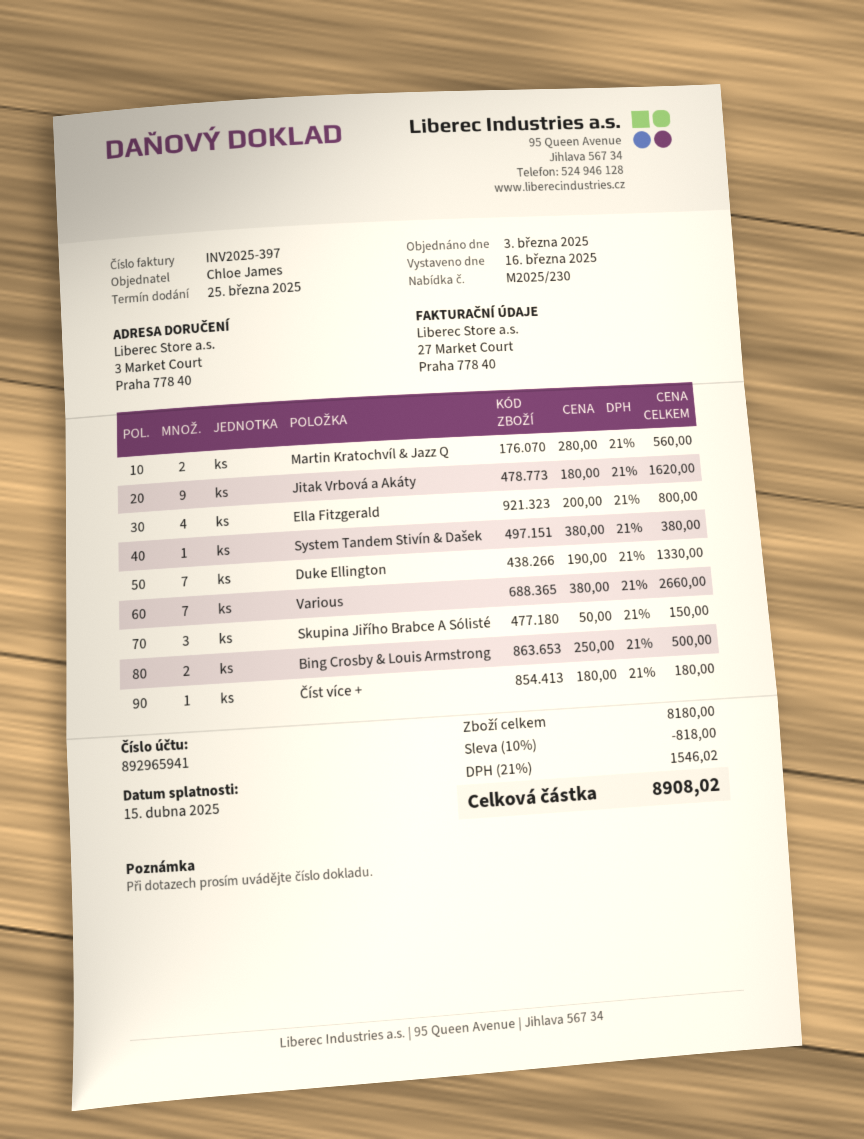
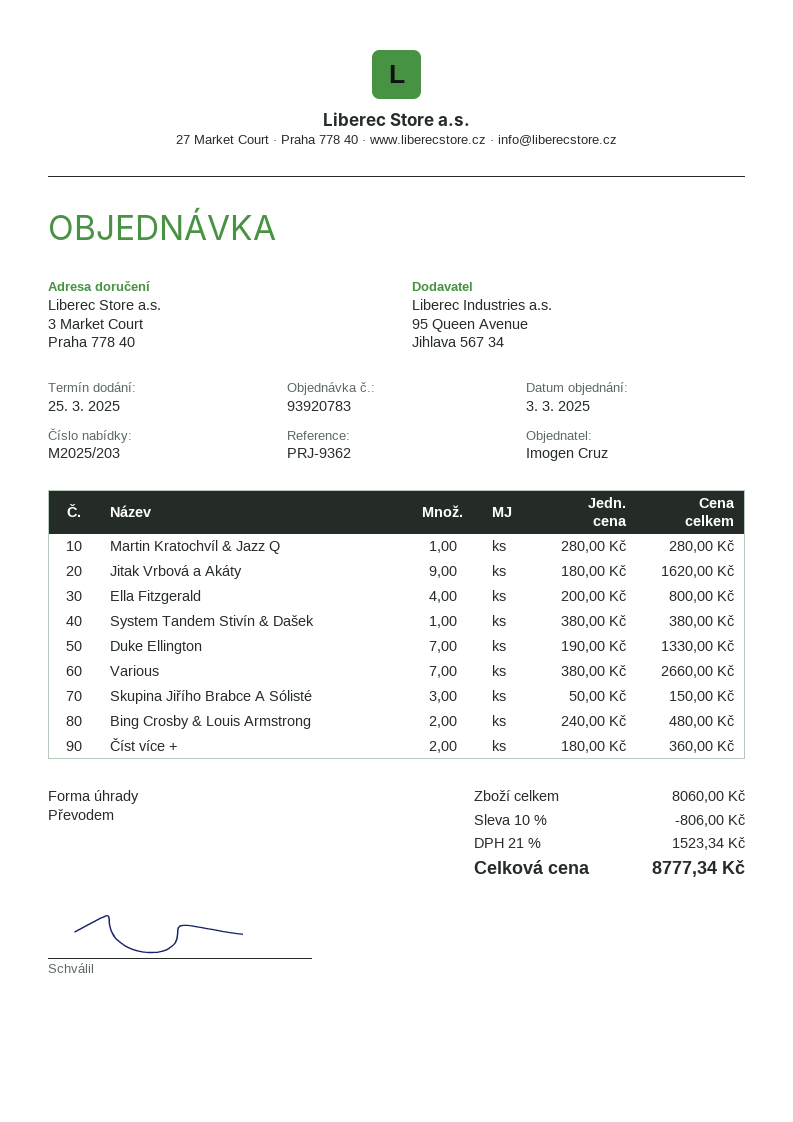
quote number: M2025/230 -> M2025/203
ordered by: Chloe James -> Imogen Cruz
Martin Kratochvíl & Jazz Q: 2 x 280.00 = 560.00 -> 1 x 280.00 = 280.00
Bing Crosby & Louis Armstrong: 2 x 250.00 = 500.00 -> 2 x 240.00 = 480.00
Číst více +: 1 x 180.00 = 180.00 -> 2 x 180.00 = 360.00
subtotal: 8180.00 -> 8060.00
discount: 10% = 818.00 -> 10% = 806.00
tax: 21% = 1546.02 -> 21% = 1523.34
total: 8908.02 -> 8777.34

